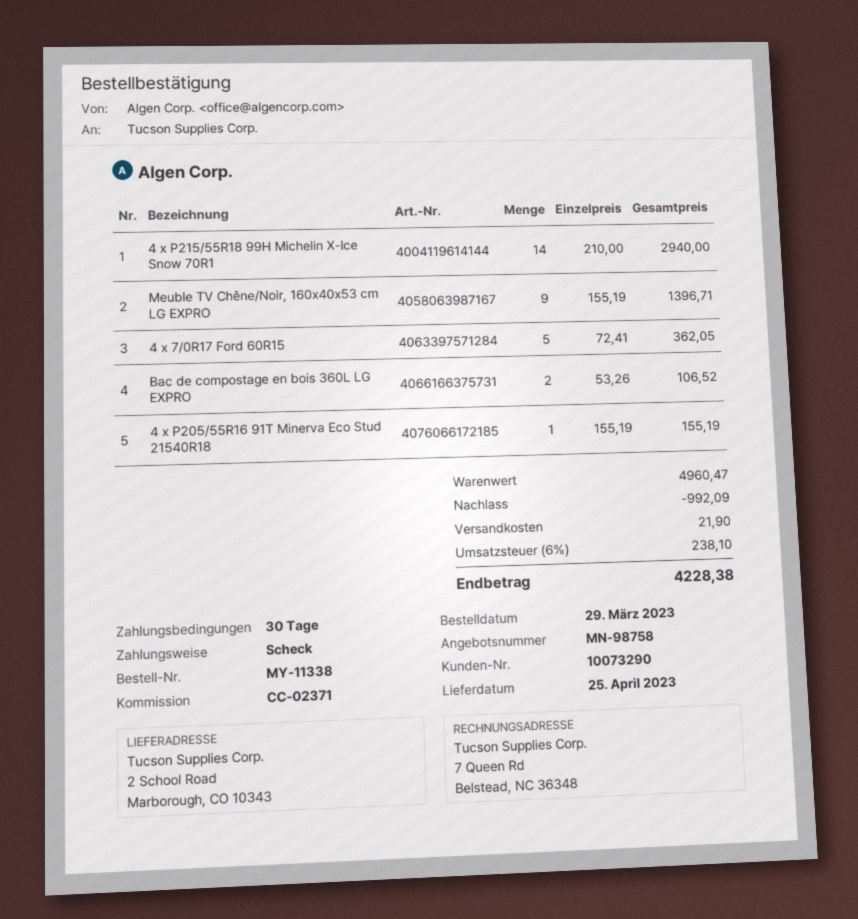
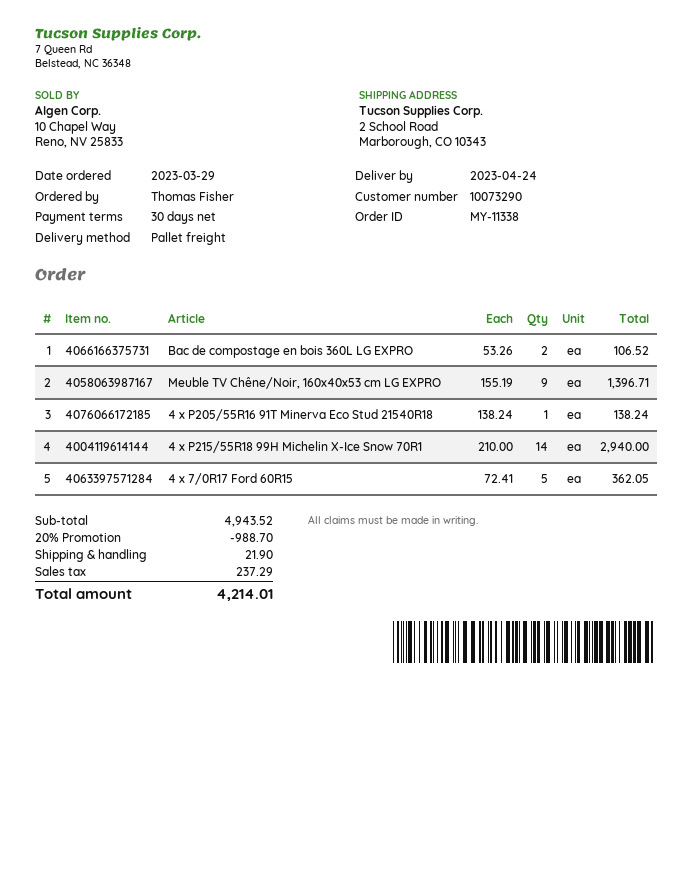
delivery date: 2023-04-25 -> 2023-04-24
4 x P205/55R16 91T Minerva Eco Stud 21540R18: 1 x 155.19 = 155.19 -> 1 x 138.24 = 138.24
subtotal: 4960.47 -> 4943.52
discount: 992.09 -> 988.70
tax: 238.10 -> 237.29
total: 4228.38 -> 4214.01

